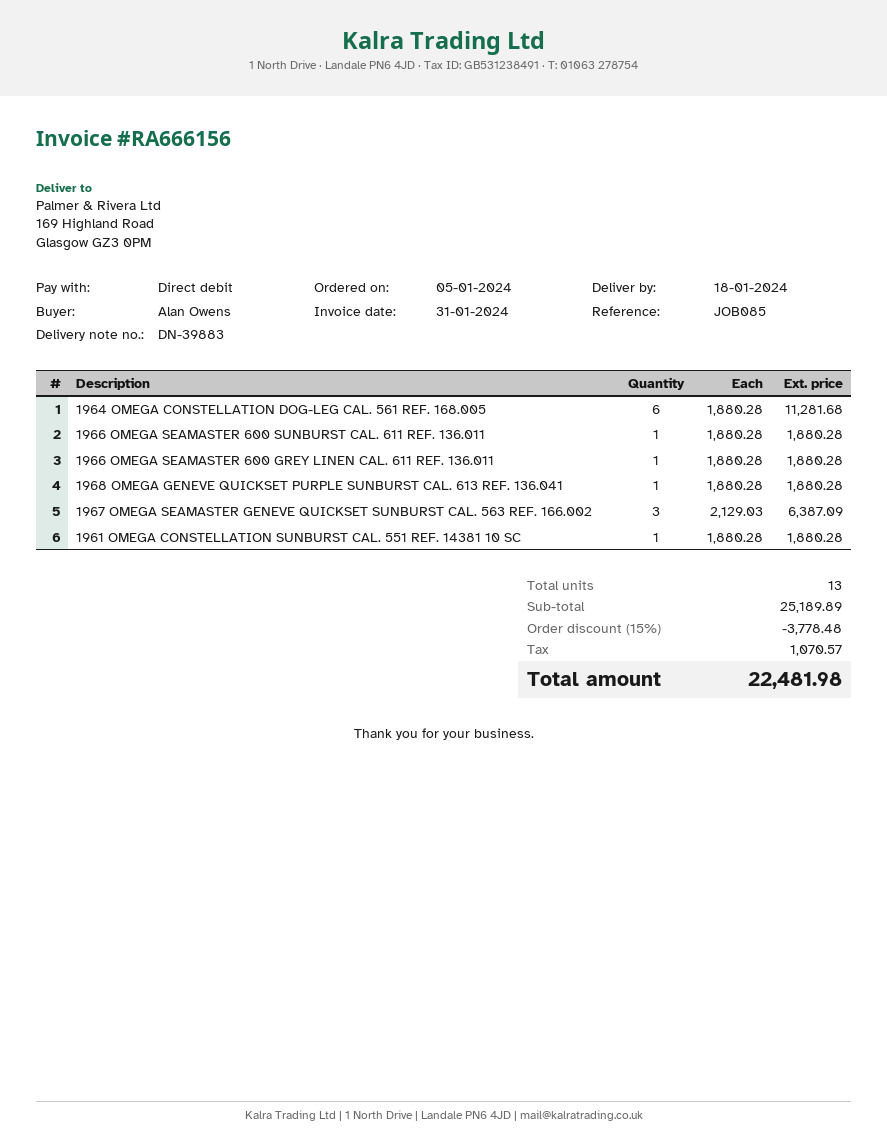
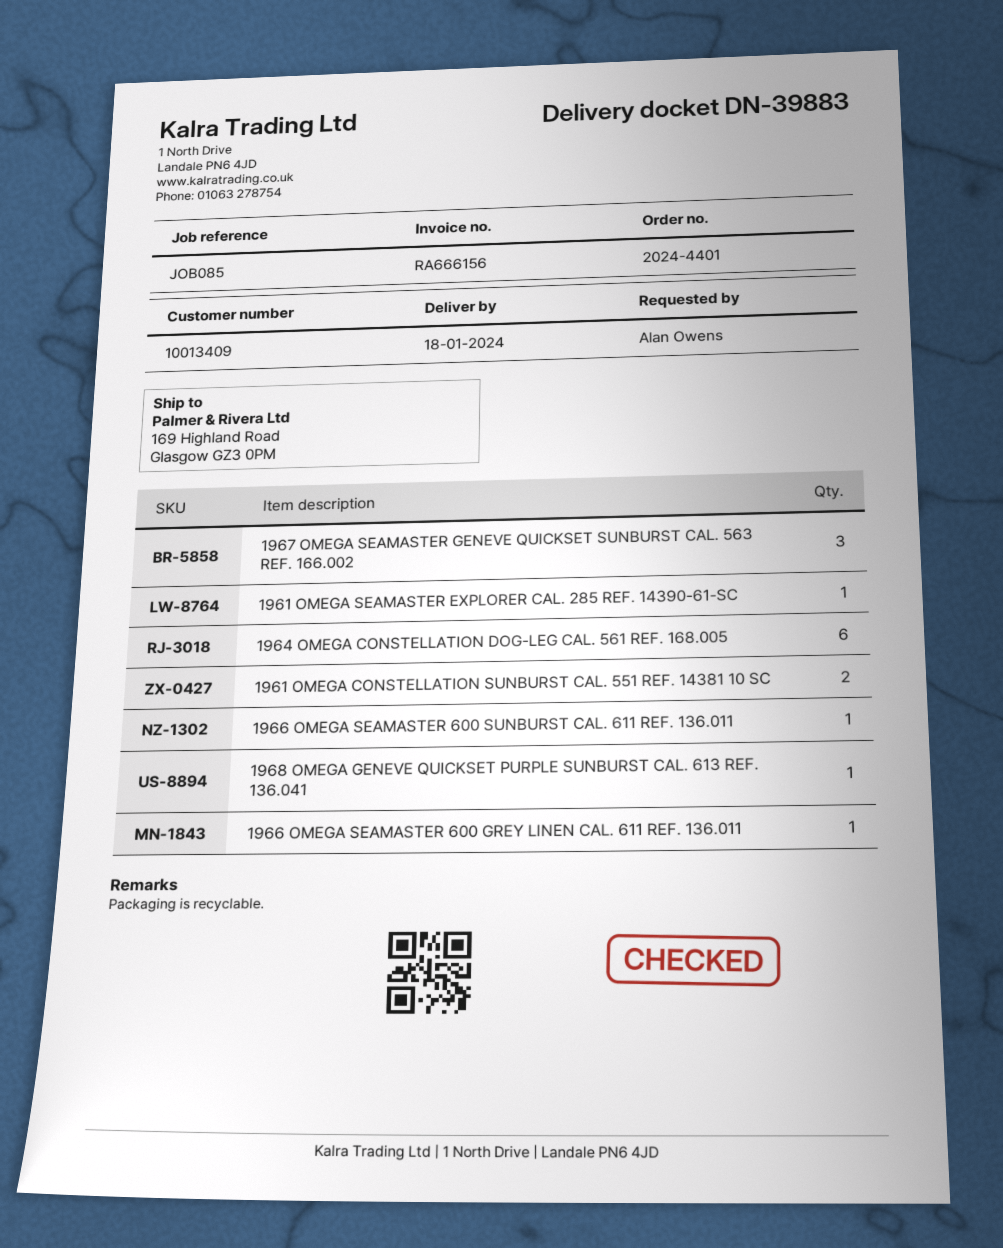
1961 OMEGA CONSTELLATION SUNBURST CAL. 551 REF. 14381 10 SC: 1 -> 2
1961 OMEGA SEAMASTER EXPLORER CAL. 285 REF. 14390-61-SC: none -> 1

